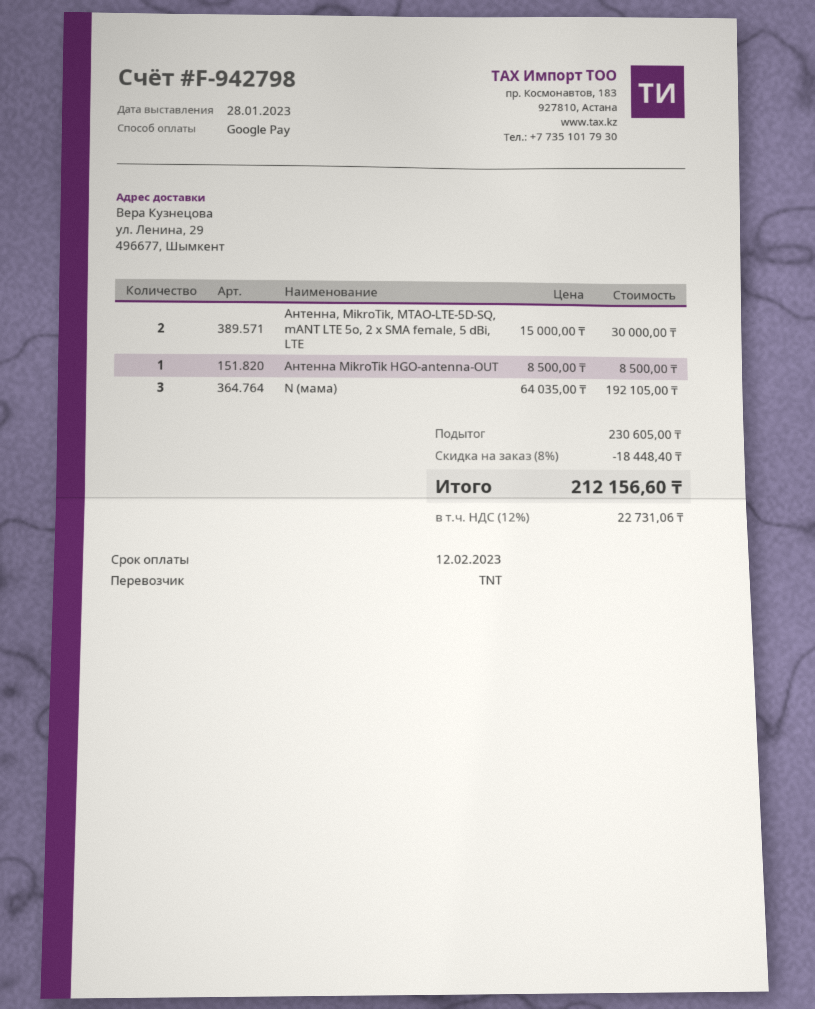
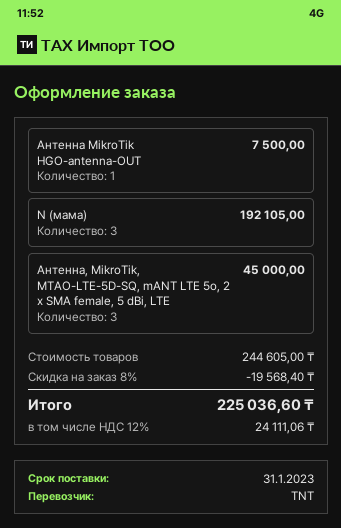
Антенна, MikroTik, MTAO-LTE-5D-SQ, mANT LTE 5o, 2 x SMA female, 5 dBi, LTE: 2 for 30000.00 -> 3 for 45000.00
Антенна MikroTik HGO-antenna-OUT: 1 for 8500.00 -> 1 for 7500.00
subtotal: 230605.00 -> 244605.00
discount: 8% = 18448.40 -> 8% = 19568.40
tax: 12% = 22731.06 -> 12% = 24111.06
total: 212156.60 -> 225036.60

